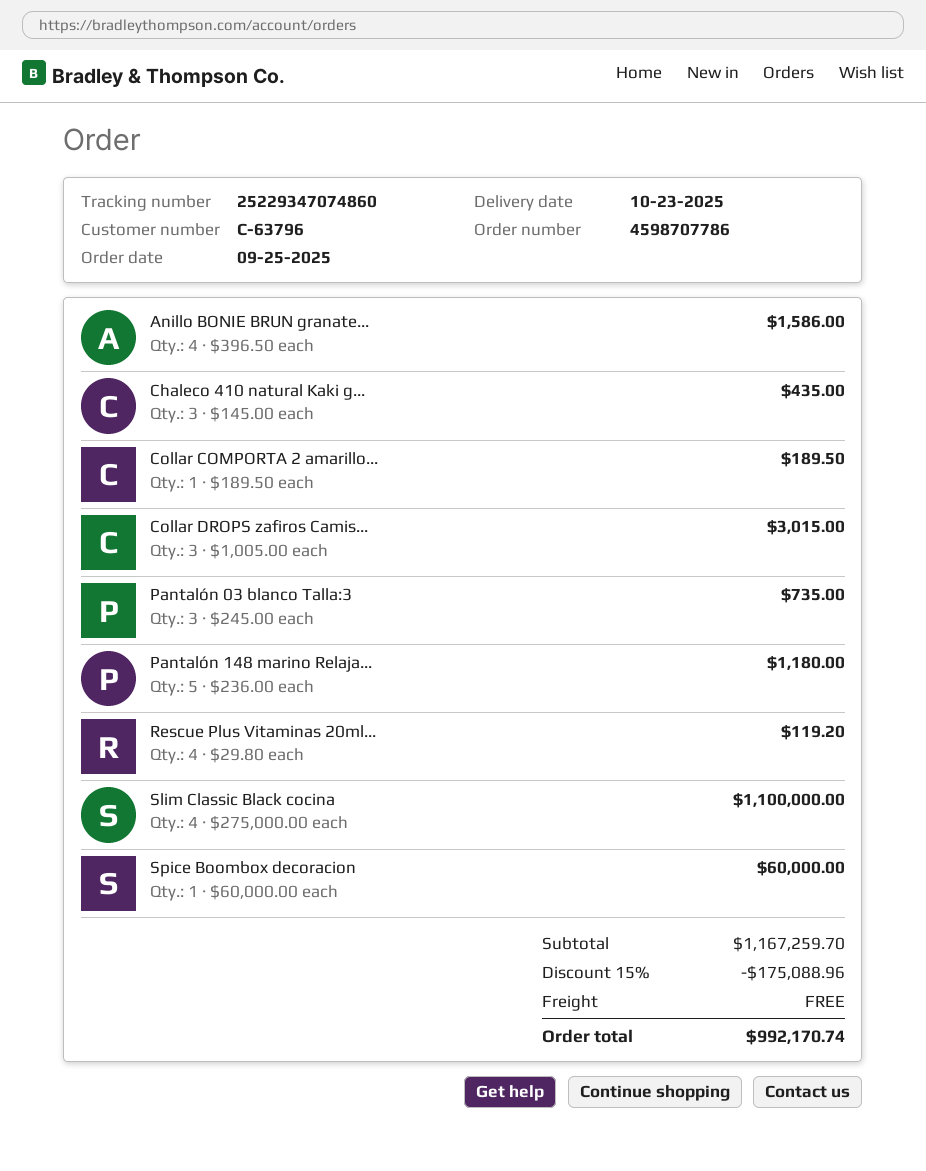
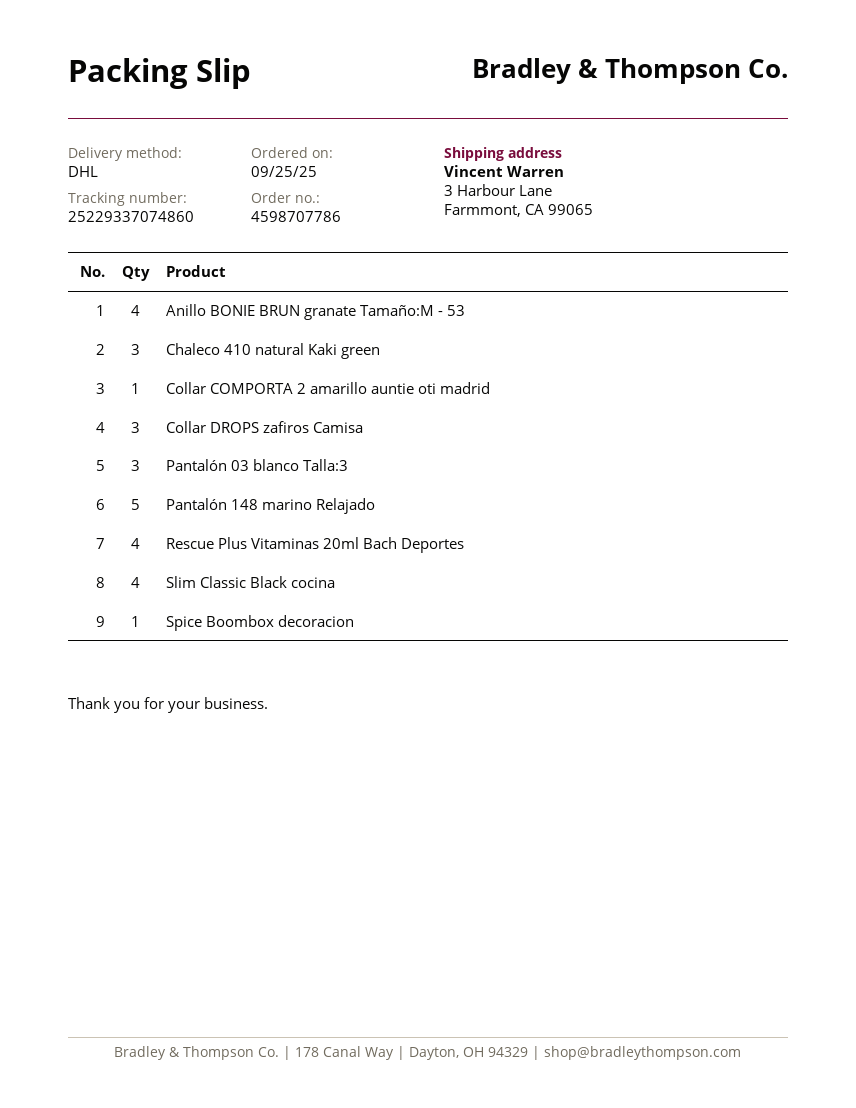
tracking number: 25229347074860 -> 25229337074860

